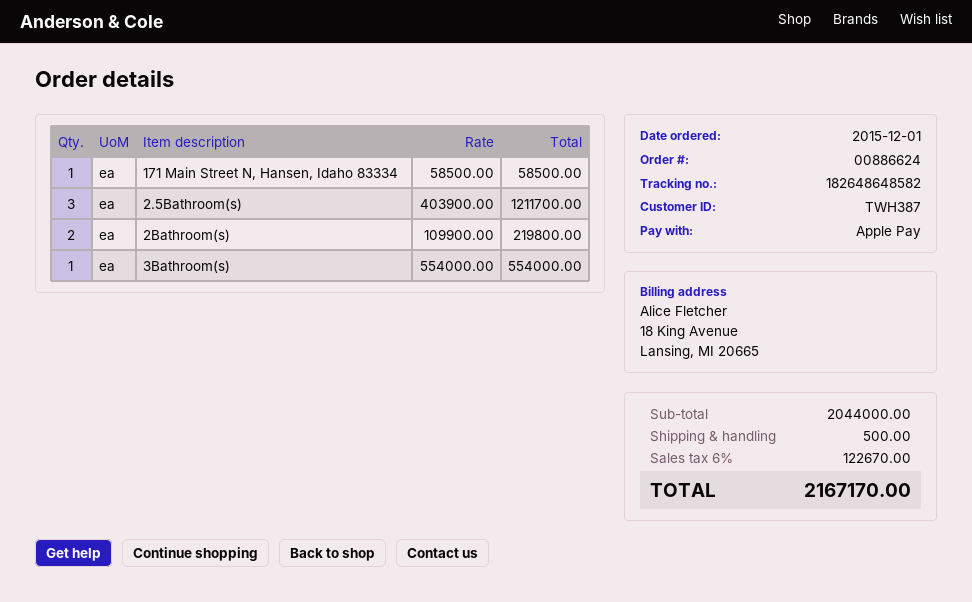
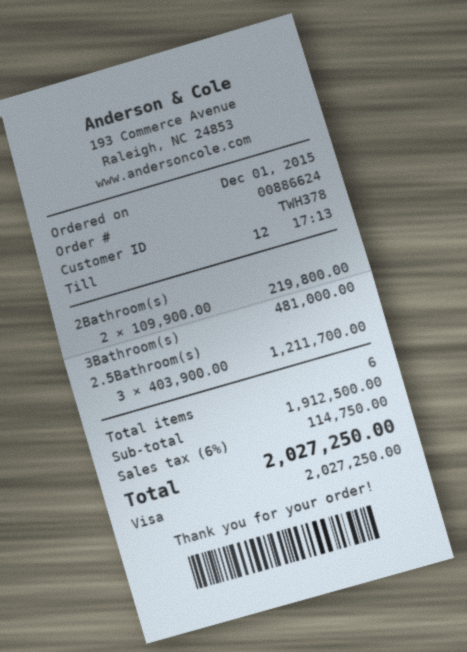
customer number: TWH387 -> TWH378
payment method: Apple Pay -> Visa
171 Main Street N, Hansen, Idaho 83334: 1 x 58500.00 = 58500.00 -> none
3Bathroom(s): 1 x 554000.00 = 554000.00 -> 1 x 481000.00 = 481000.00
subtotal: 2044000.00 -> 1912500.00
shipping: 500.00 -> none
tax: 6% = 122670.00 -> 6% = 114750.00
total: 2167170.00 -> 2027250.00

